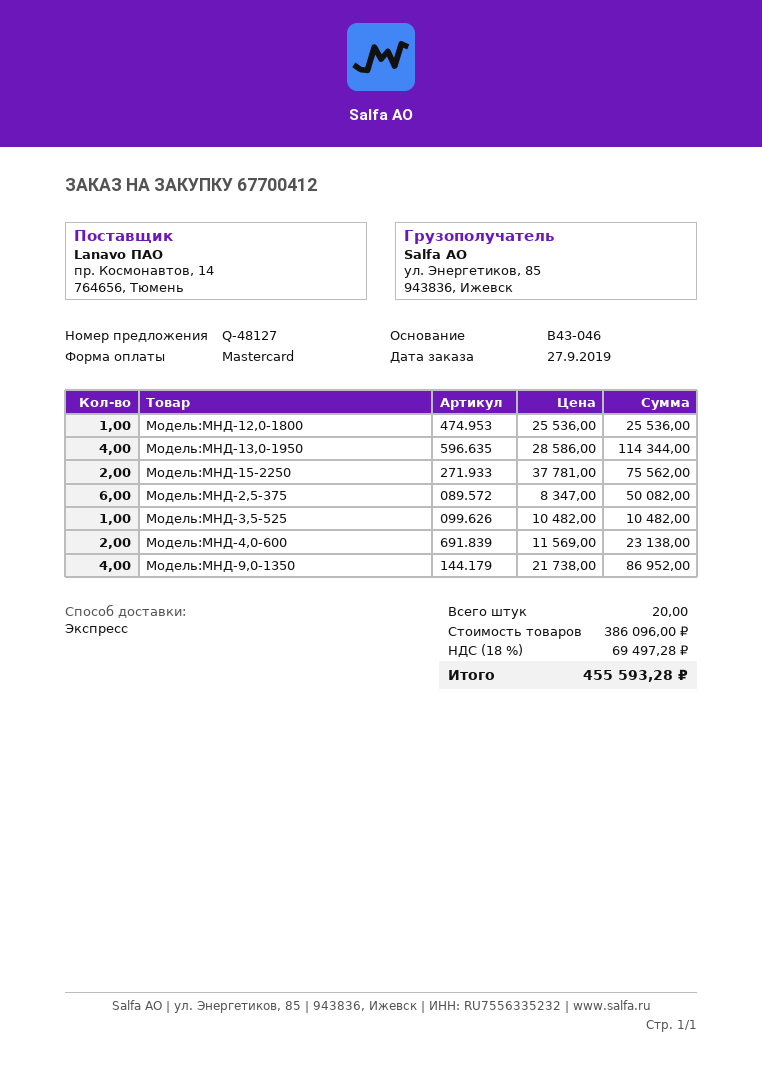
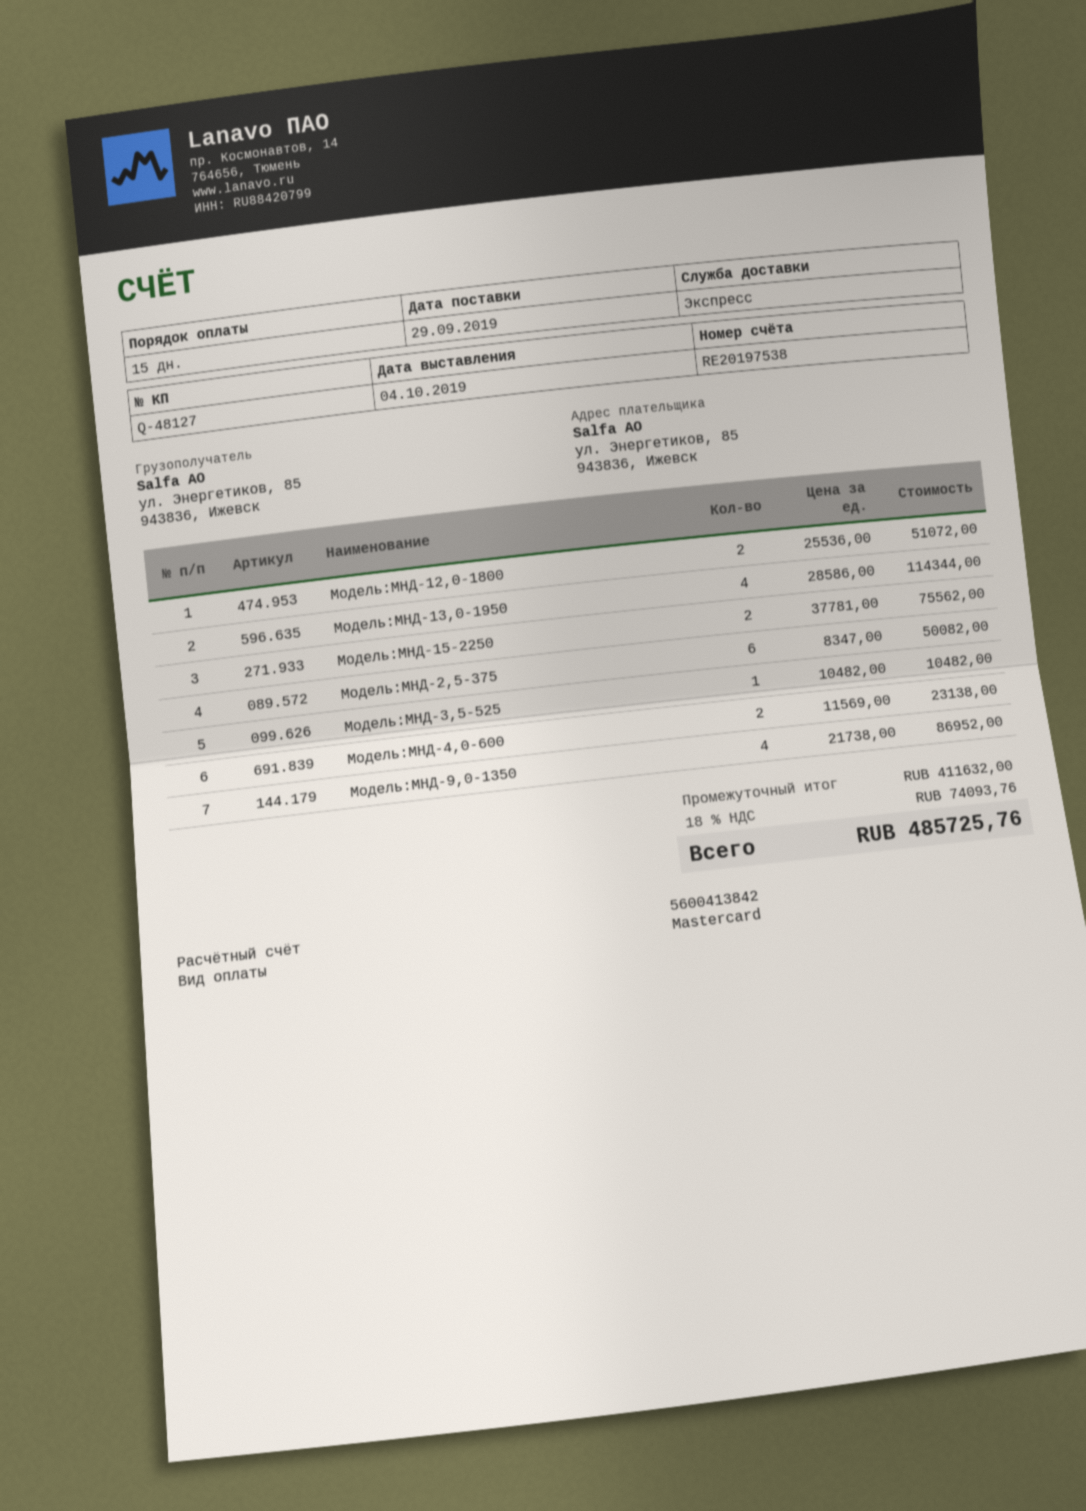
Модель:МНД-12,0-1800: 1 x 25536.00 = 25536.00 -> 2 x 25536.00 = 51072.00
subtotal: 386096.00 -> 411632.00
tax: 18% = 69497.28 -> 18% = 74093.76
total: 455593.28 -> 485725.76

